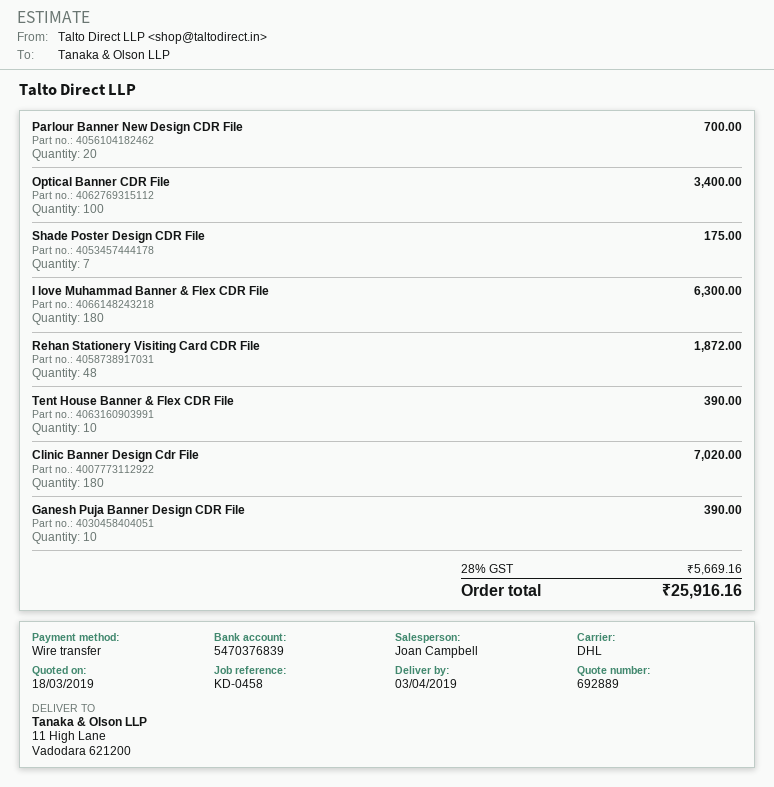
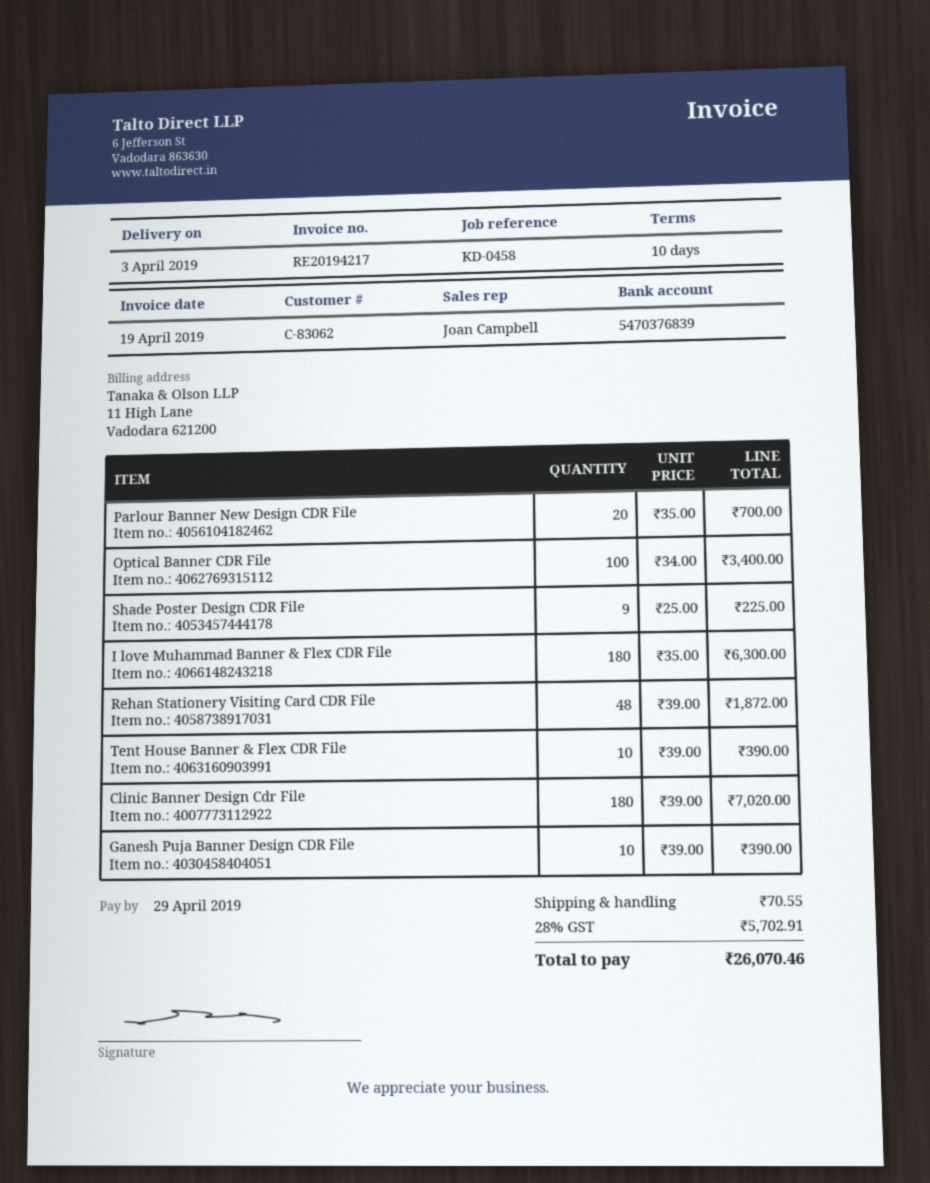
Shade Poster Design CDR File: 7 for 175.00 -> 9 for 225.00
shipping: none -> 70.55
tax: 28% = 5669.16 -> 28% = 5702.91
total: 25916.16 -> 26070.46

